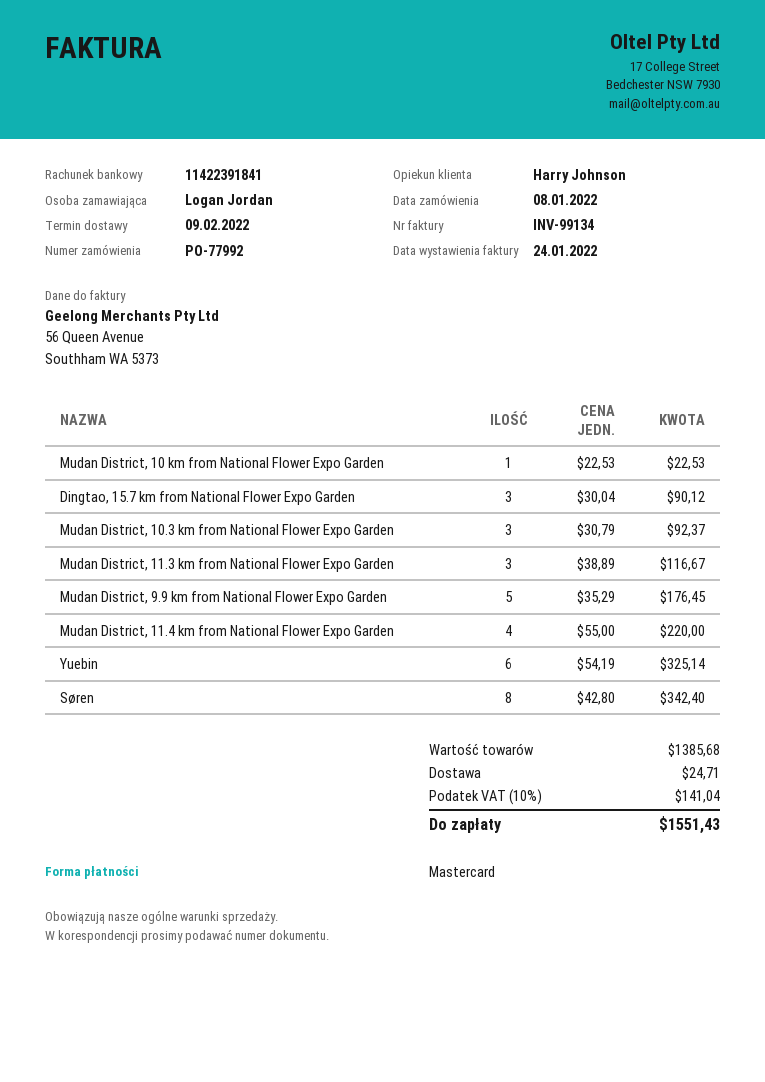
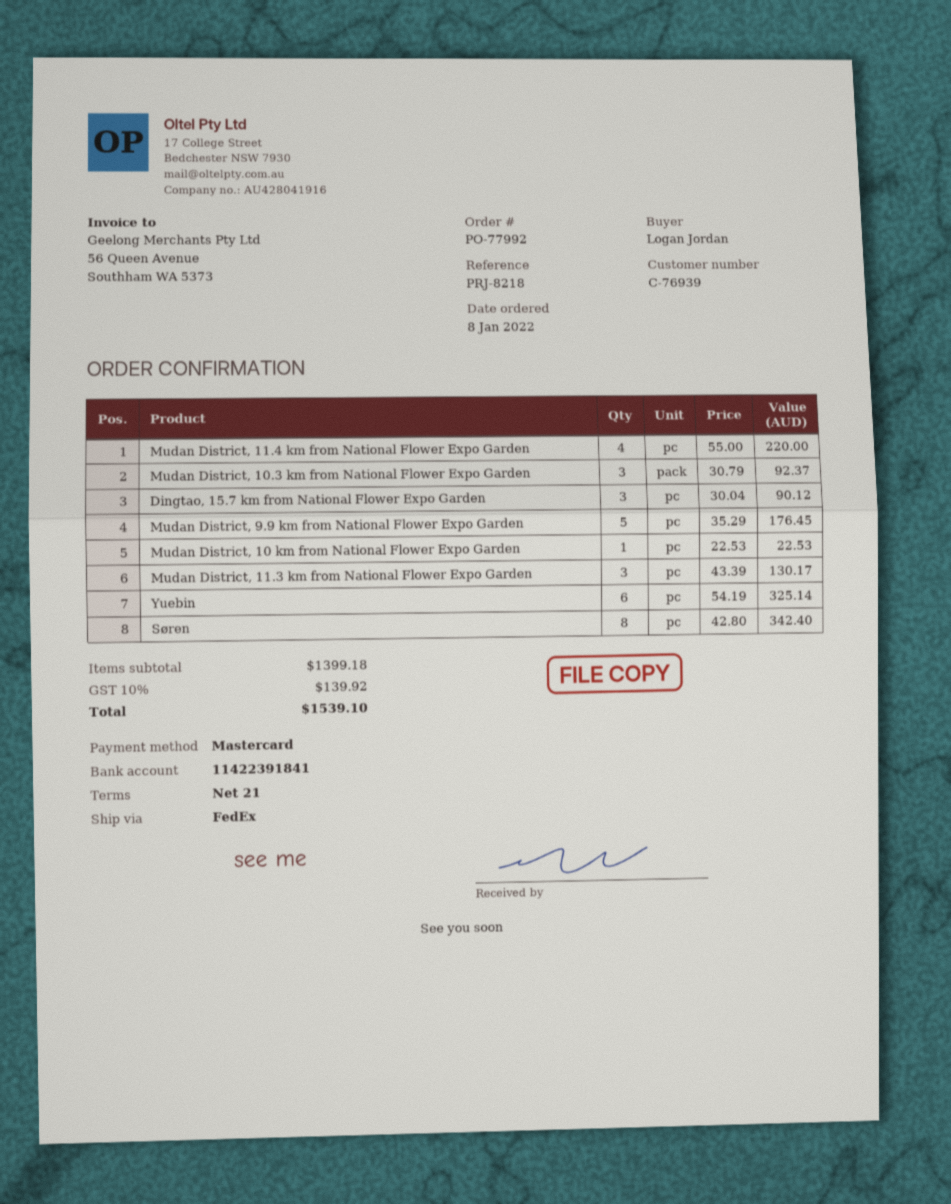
Mudan District, 11.3 km from National Flower Expo Garden: 3 x 38.89 = 116.67 -> 3 x 43.39 = 130.17
subtotal: 1385.68 -> 1399.18
shipping: 24.71 -> none
tax: 10% = 141.04 -> 10% = 139.92
total: 1551.43 -> 1539.10

